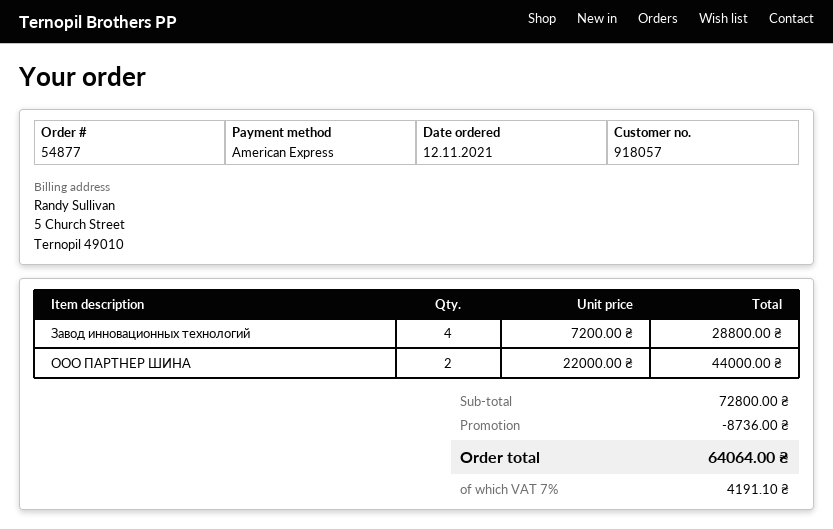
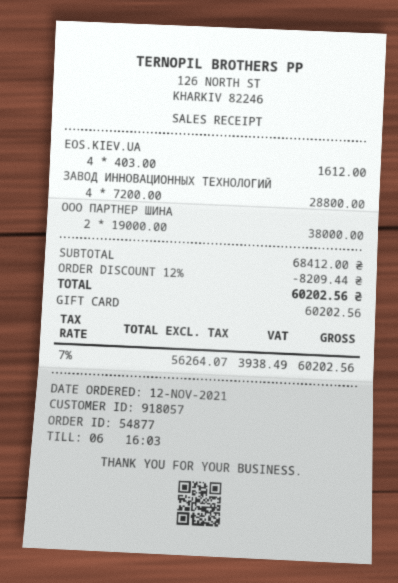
payment method: American Express -> gift card
ООО ПАРТНЕР ШИНА: 2 x 22000.00 = 44000.00 -> 2 x 19000.00 = 38000.00
EOS.KIEV.UA: none -> 4 x 403.00 = 1612.00
subtotal: 72800.00 -> 68412.00
discount: 8736.00 -> 8209.44
tax: 7% = 4191.10 -> 7% = 3938.49
total: 64064.00 -> 60202.56

